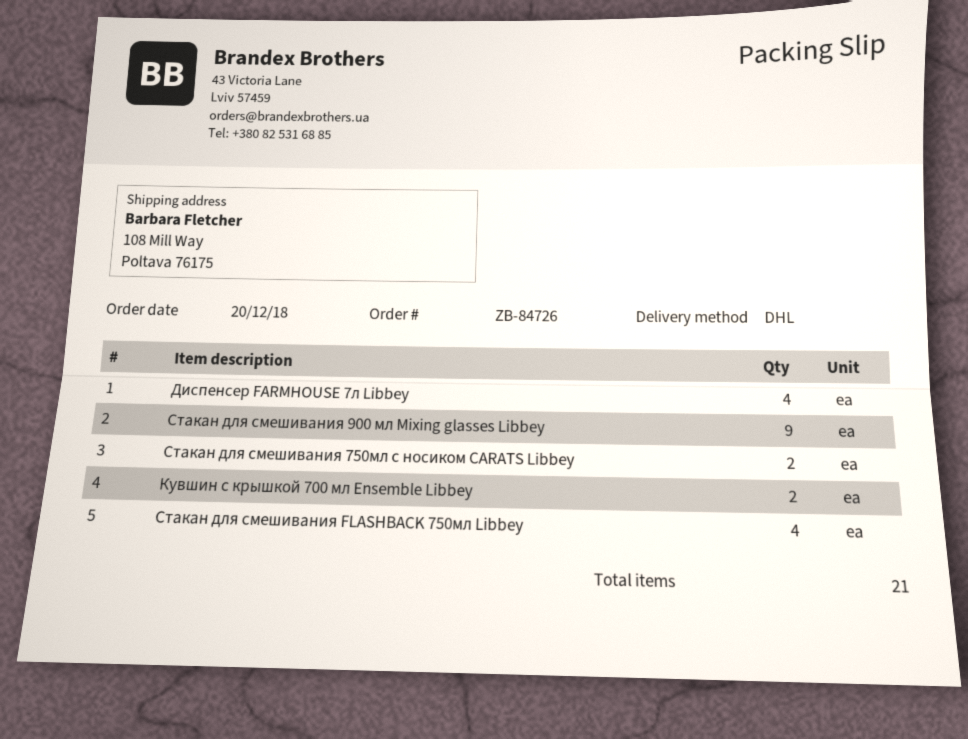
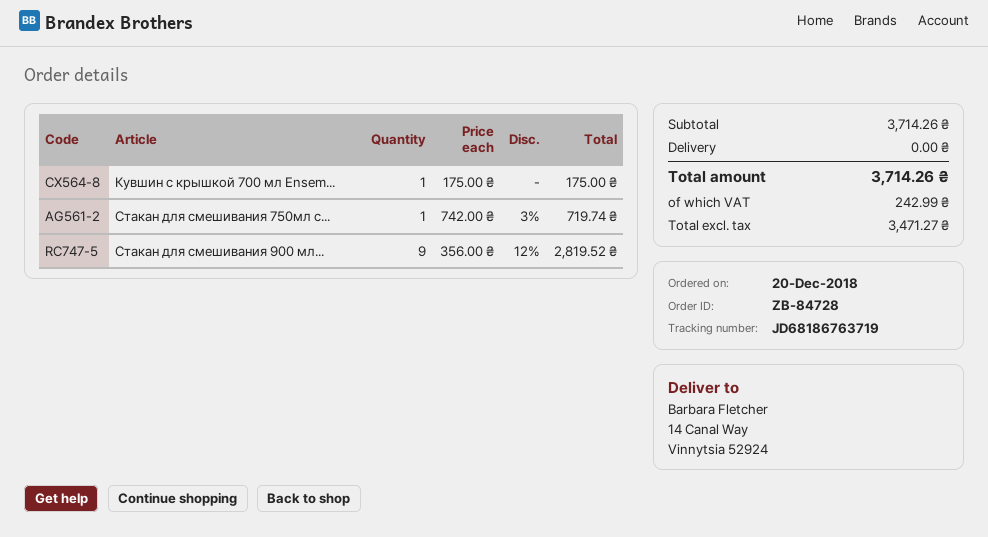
order number: ZB-84726 -> ZB-84728
ship to: 108 Mill Way, Poltava 76175 -> 14 Canal Way, Vinnytsia 52924
Диспенсер FARMHOUSE 7л Libbey: 4 -> none
Стакан для смешивания 750мл с носиком CARATS Libbey: 2 -> 1
Кувшин с крышкой 700 мл Ensemble Libbey: 2 -> 1
Стакан для смешивания FLASHBACK 750мл Libbey: 4 -> none

